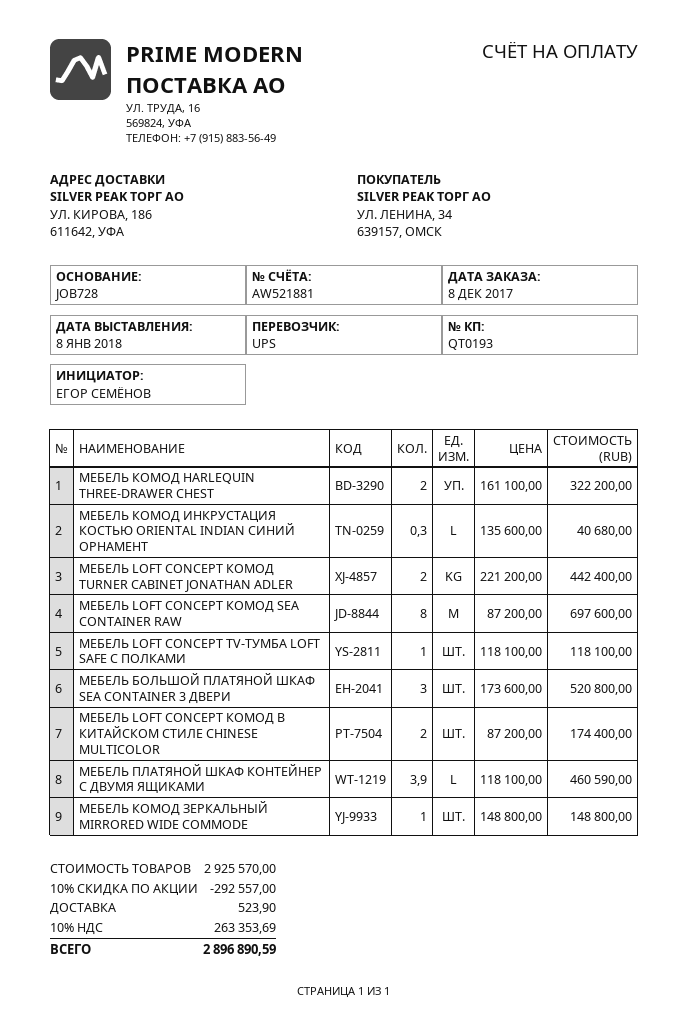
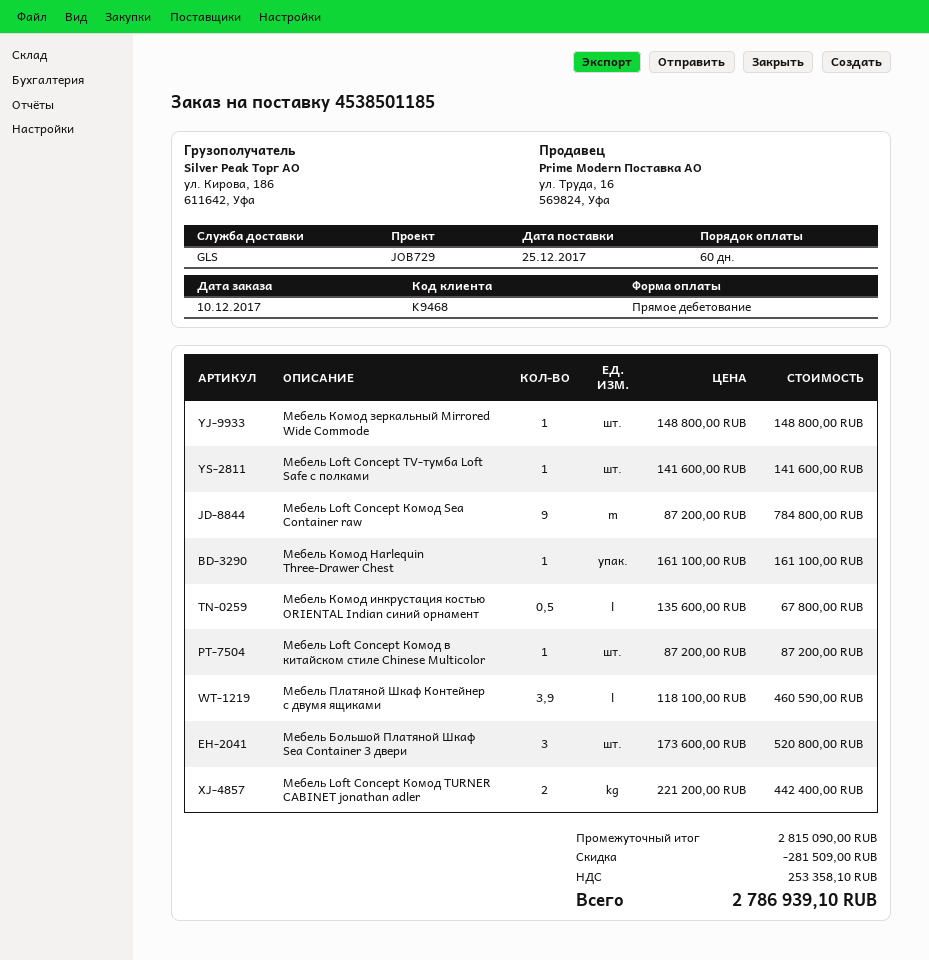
order date: 2017-12-08 -> 2017-12-10
reference: JOB728 -> JOB729
shipping method: UPS -> GLS
МЕБЕЛЬ КОМОД HARLEQUIN THREE-DRAWER CHEST: 2 x 161100.00 = 322200.00 -> 1 x 161100.00 = 161100.00
МЕБЕЛЬ КОМОД ИНКРУСТАЦИЯ КОСТЬЮ ORIENTAL INDIAN СИНИЙ ОРНАМЕНТ: 0.3 x 135600.00 = 40680.00 -> 0.5 x 135600.00 = 67800.00
МЕБЕЛЬ LOFT CONCEPT КОМОД SEA CONTAINER RAW: 8 x 87200.00 = 697600.00 -> 9 x 87200.00 = 784800.00
МЕБЕЛЬ LOFT CONCEPT TV-ТУМБА LOFT SAFE С ПОЛКАМИ: 1 x 118100.00 = 118100.00 -> 1 x 141600.00 = 141600.00
МЕБЕЛЬ LOFT CONCEPT КОМОД В КИТАЙСКОМ СТИЛЕ CHINESE MULTICOLOR: 2 x 87200.00 = 174400.00 -> 1 x 87200.00 = 87200.00
subtotal: 2925570.00 -> 2815090.00
discount: 292557.00 -> 281509.00
shipping: 523.90 -> none
tax: 263353.69 -> 253358.10
total: 2896890.59 -> 2786939.10

